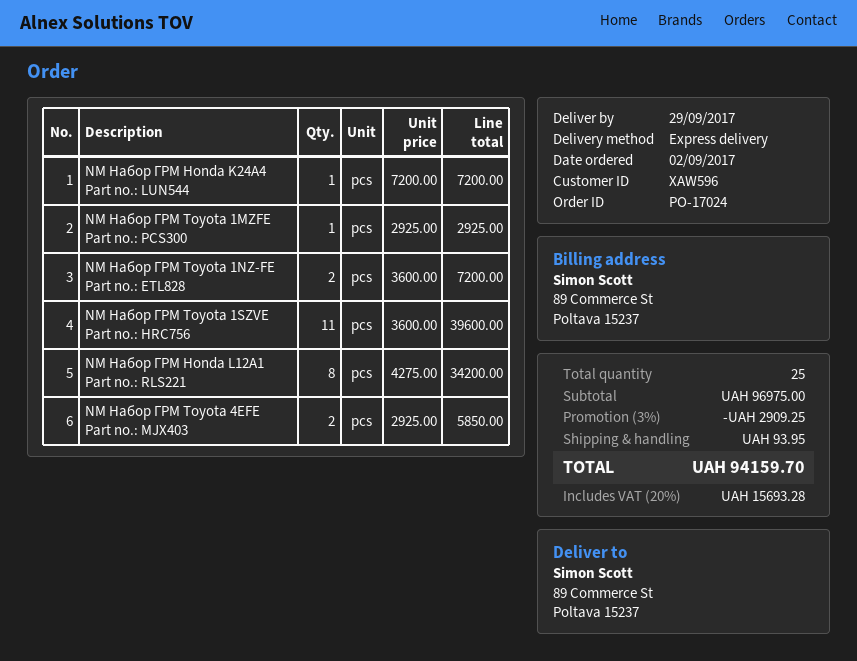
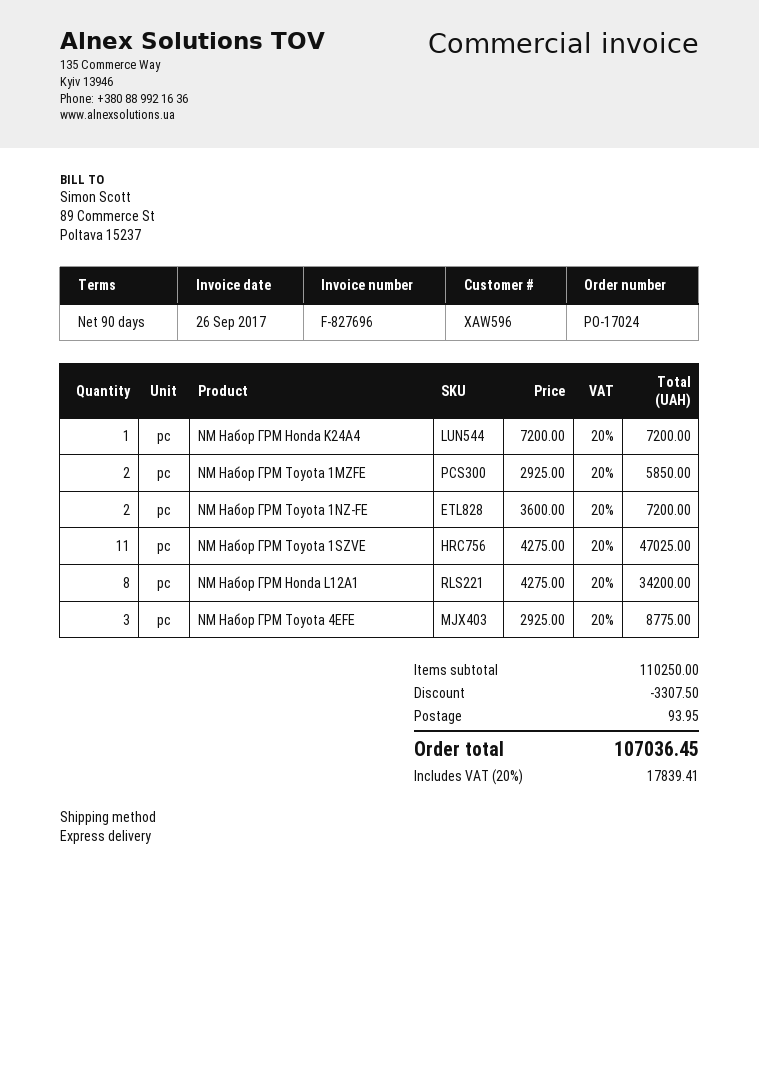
NM Набор ГРМ Toyota 1MZFE: 1 x 2925.00 = 2925.00 -> 2 x 2925.00 = 5850.00
NM Набор ГРМ Toyota 1SZVE: 11 x 3600.00 = 39600.00 -> 11 x 4275.00 = 47025.00
NM Набор ГРМ Toyota 4EFE: 2 x 2925.00 = 5850.00 -> 3 x 2925.00 = 8775.00
subtotal: 96975.00 -> 110250.00
discount: 2909.25 -> 3307.50
tax: 20% = 15693.28 -> 20% = 17839.41
total: 94159.70 -> 107036.45

